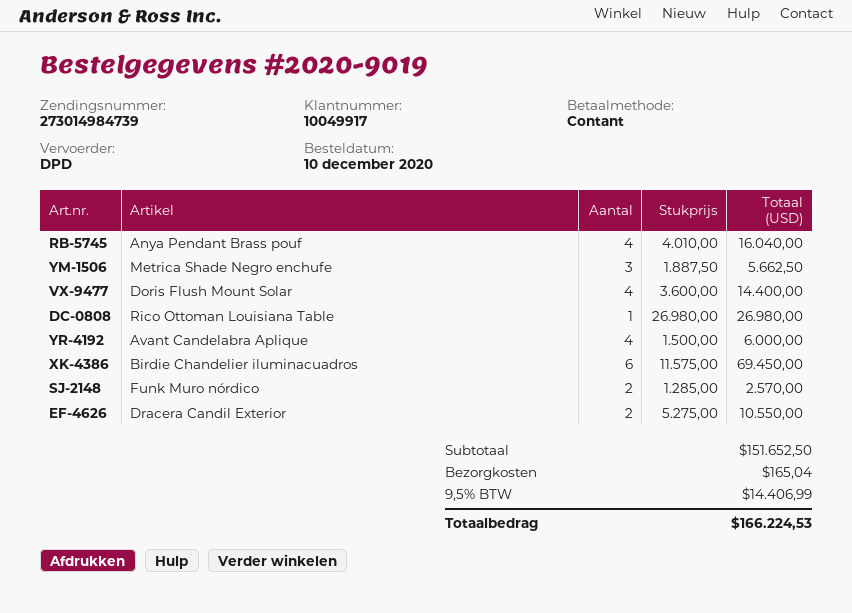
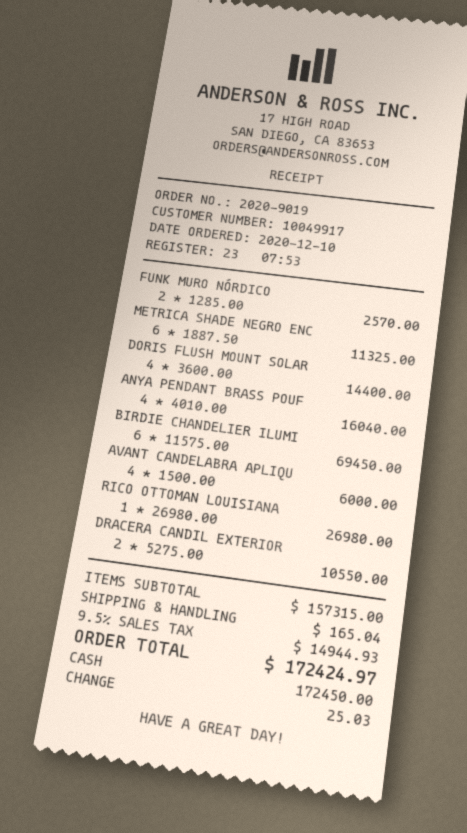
Metrica Shade Negro enchufe: 3 x 1887.50 = 5662.50 -> 6 x 1887.50 = 11325.00
subtotal: 151652.50 -> 157315.00
tax: 9.5% = 14406.99 -> 9.5% = 14944.93
total: 166224.53 -> 172424.97

